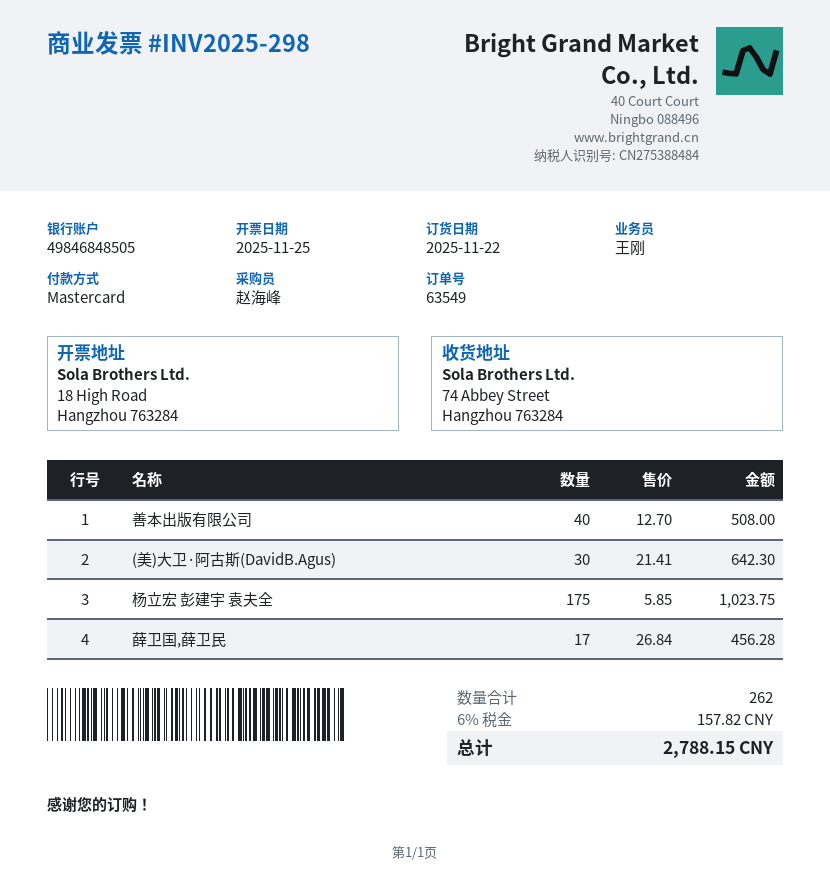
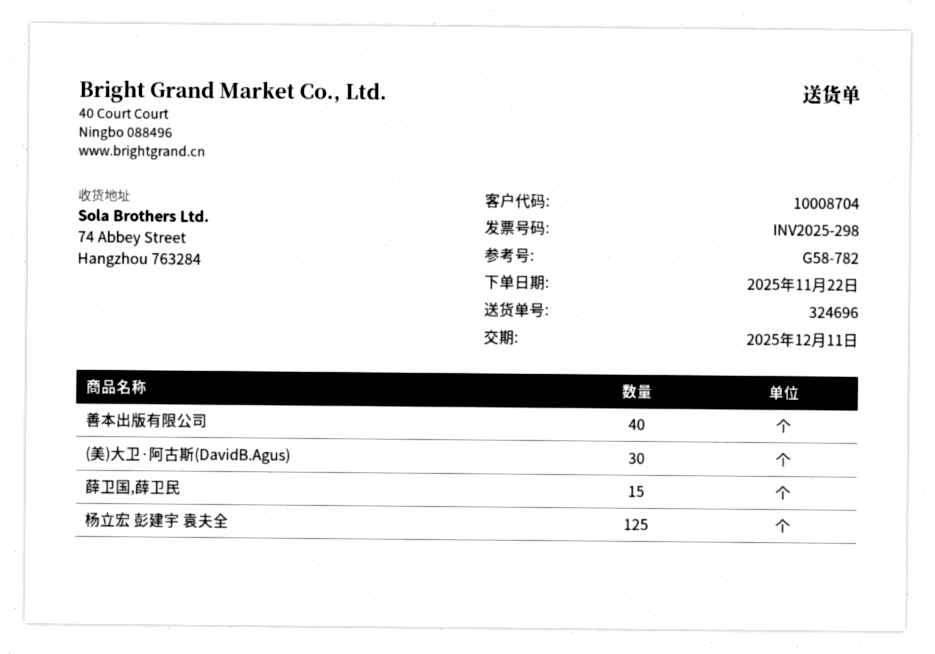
杨立宏 彭建宇 袁夫全: 175 -> 125
薛卫国,薛卫民: 17 -> 15

